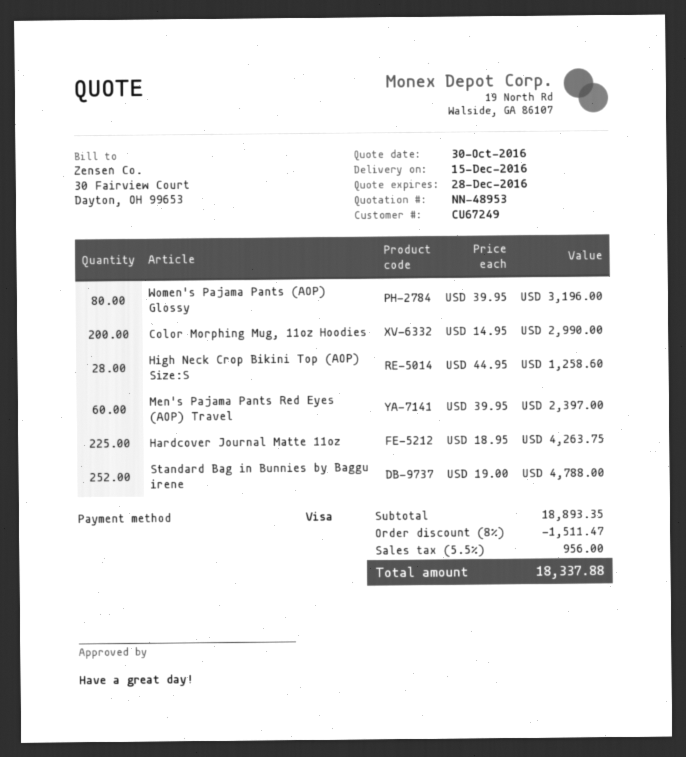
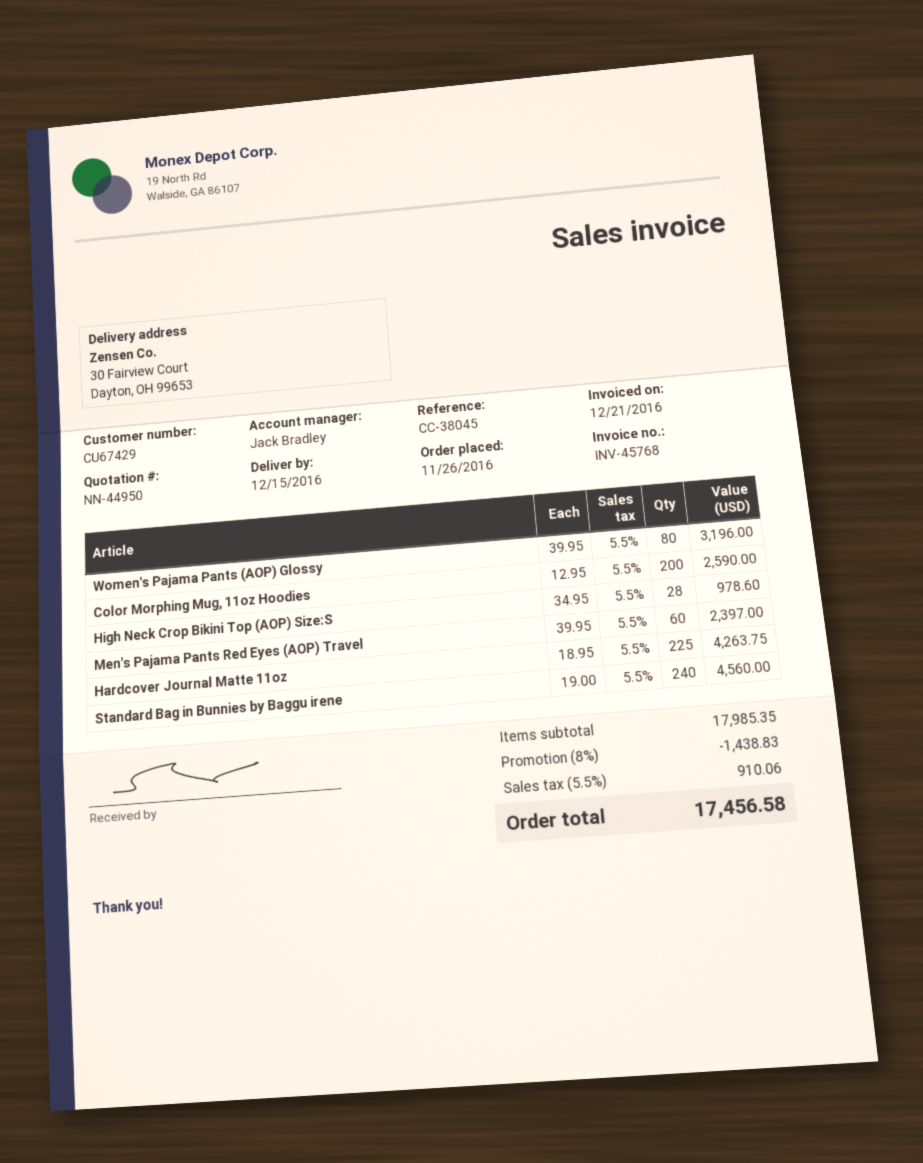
quote number: NN-48953 -> NN-44950
customer number: CU67249 -> CU67429
Color Morphing Mug, 11oz Hoodies: 200 x 14.95 = 2990.00 -> 200 x 12.95 = 2590.00
High Neck Crop Bikini Top (AOP) Size:S: 28 x 44.95 = 1258.60 -> 28 x 34.95 = 978.60
Standard Bag in Bunnies by Baggu irene: 252 x 19.00 = 4788.00 -> 240 x 19.00 = 4560.00
subtotal: 18893.35 -> 17985.35
discount: 8% = 1511.47 -> 8% = 1438.83
tax: 5.5% = 956.00 -> 5.5% = 910.06
total: 18337.88 -> 17456.58

